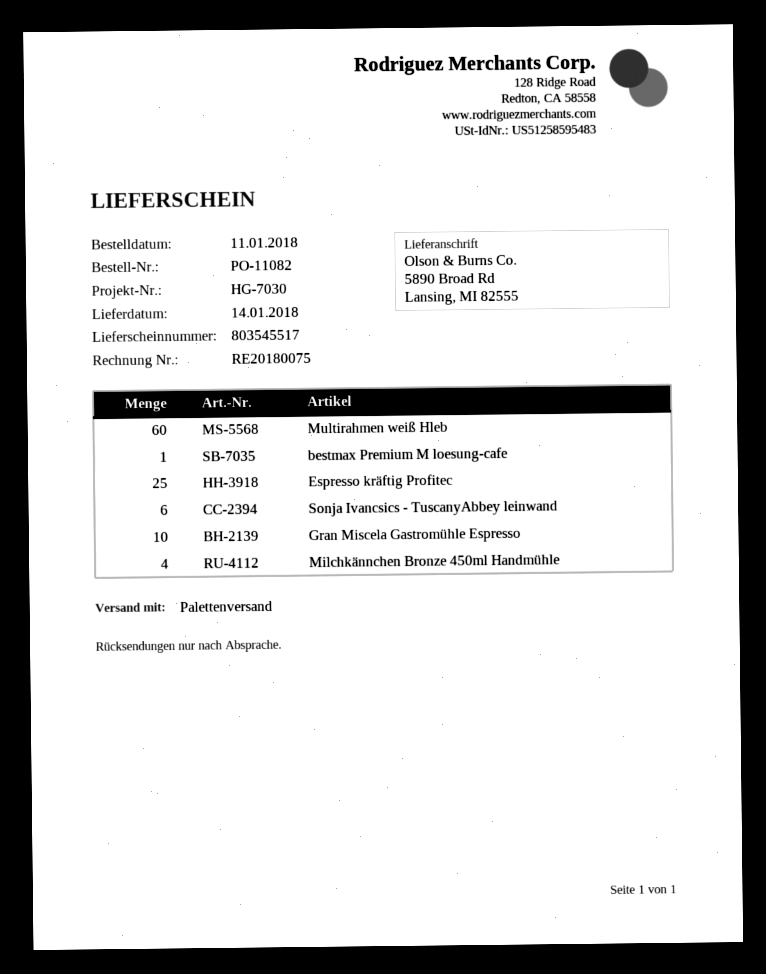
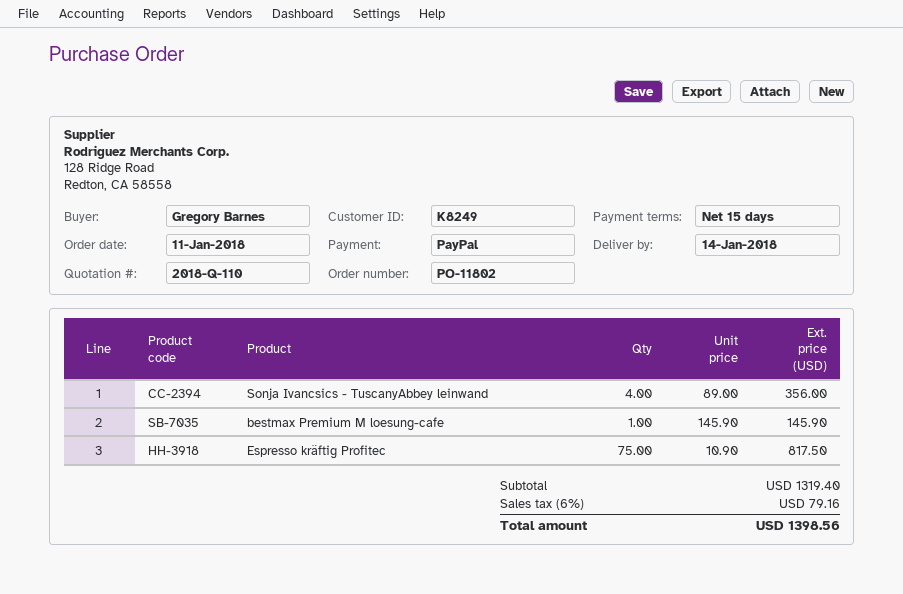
order number: PO-11082 -> PO-11802
Multirahmen weiß Hleb: 60 -> none
Espresso kräftig Profitec: 25 -> 75
Sonja Ivancsics - TuscanyAbbey leinwand: 6 -> 4
Gran Miscela Gastromühle Espresso: 10 -> none
Milchkännchen Bronze 450ml Handmühle: 4 -> none

